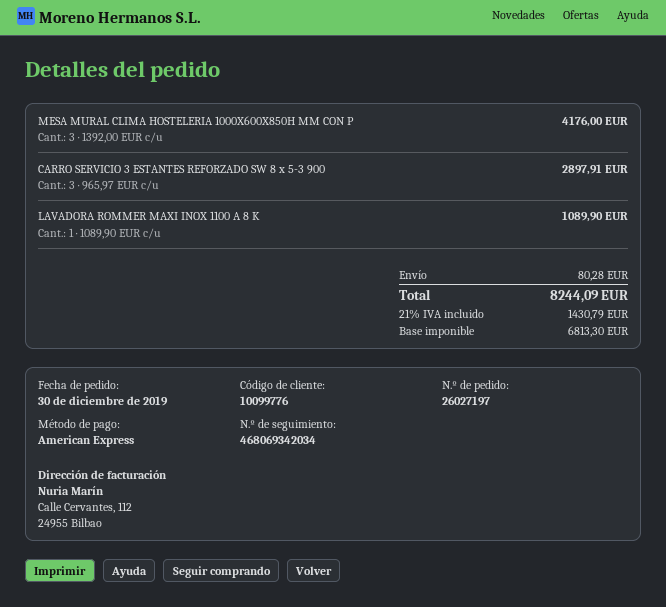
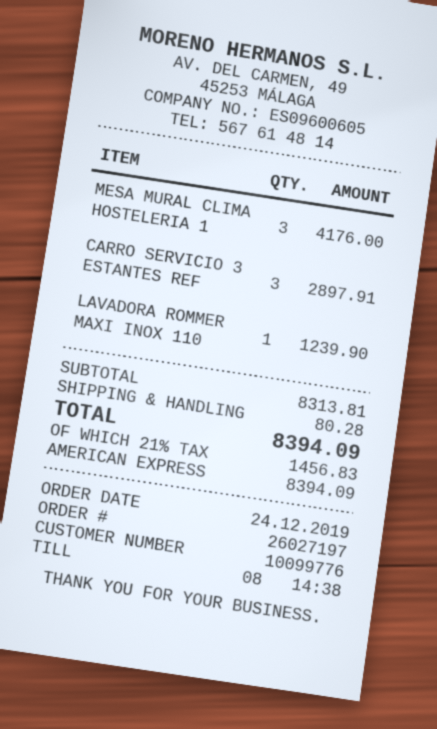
order date: 2019-12-30 -> 2019-12-24
LAVADORA ROMMER MAXI INOX 1100 A 8 K: 1 for 1089.90 -> 1 for 1239.90
tax: 21% = 1430.79 -> 21% = 1456.83
total: 8244.09 -> 8394.09

